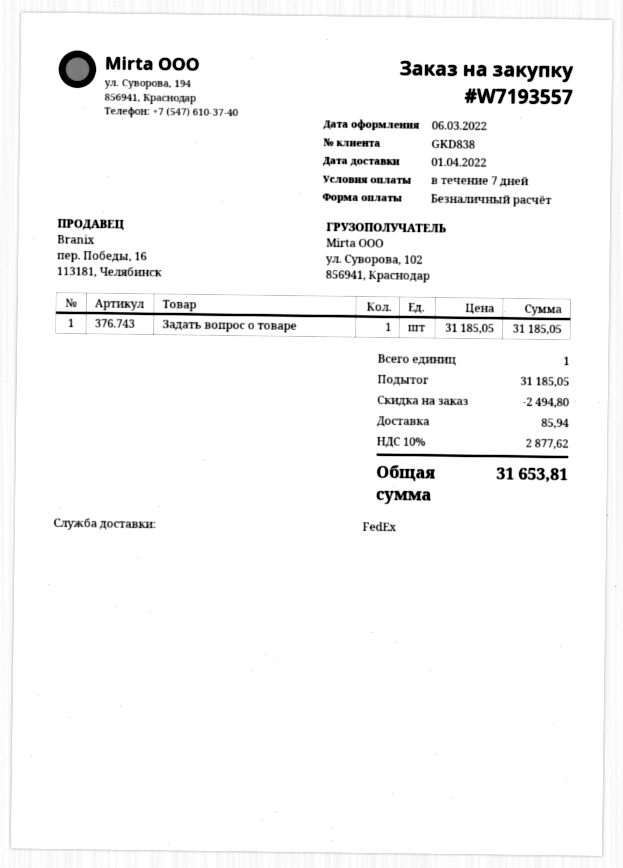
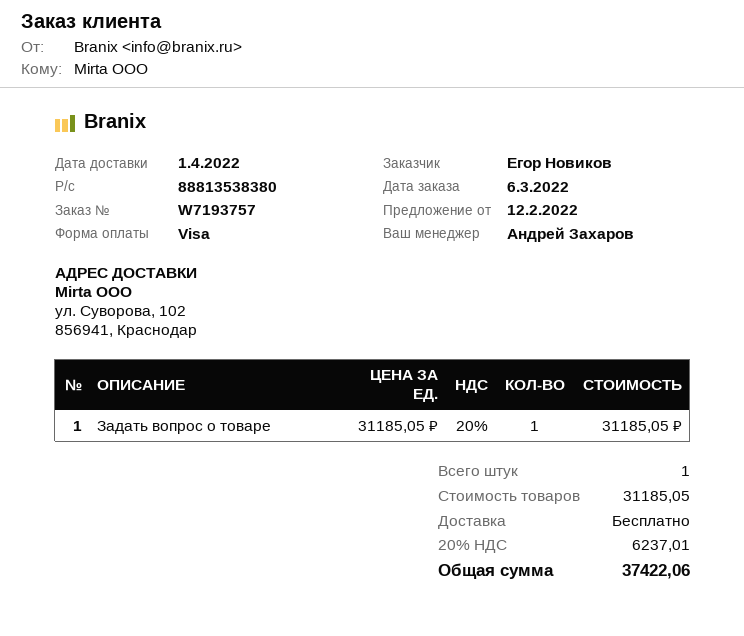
order number: W7193557 -> W7193757
payment method: bank transfer -> Visa
discount: 2494.80 -> none
shipping: 85.94 -> 0.00
tax: 10% = 2877.62 -> 20% = 6237.01
total: 31653.81 -> 37422.06

